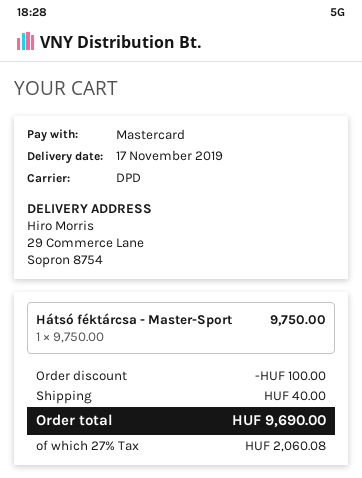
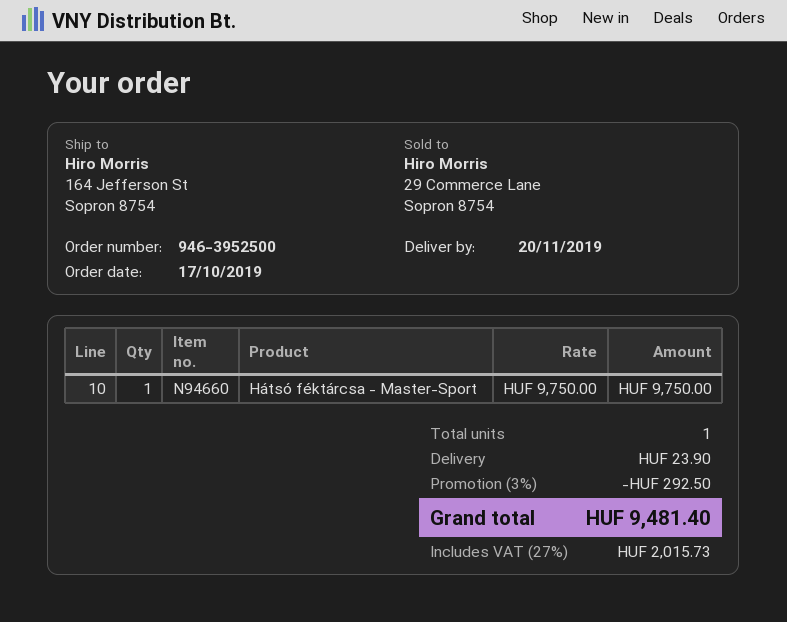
delivery date: 2019-11-17 -> 2019-11-20
ship to: 29 Commerce Lane, Sopron 8754 -> 164 Jefferson St, Sopron 8754
discount: 100.00 -> 292.50
shipping: 40.00 -> 23.90
tax: 27% = 2060.08 -> 27% = 2015.73
total: 9690.00 -> 9481.40

